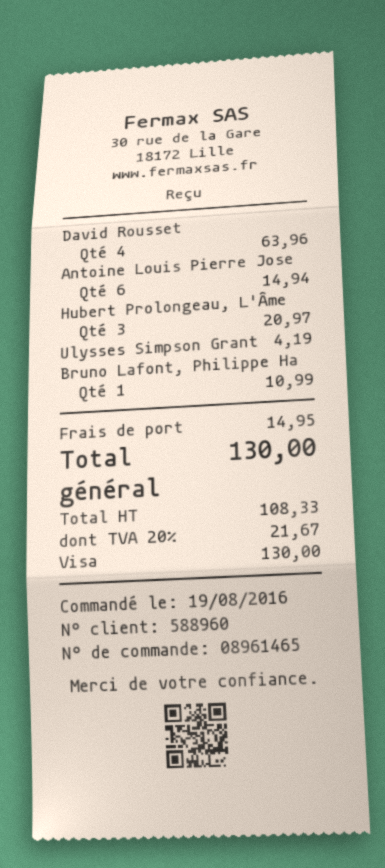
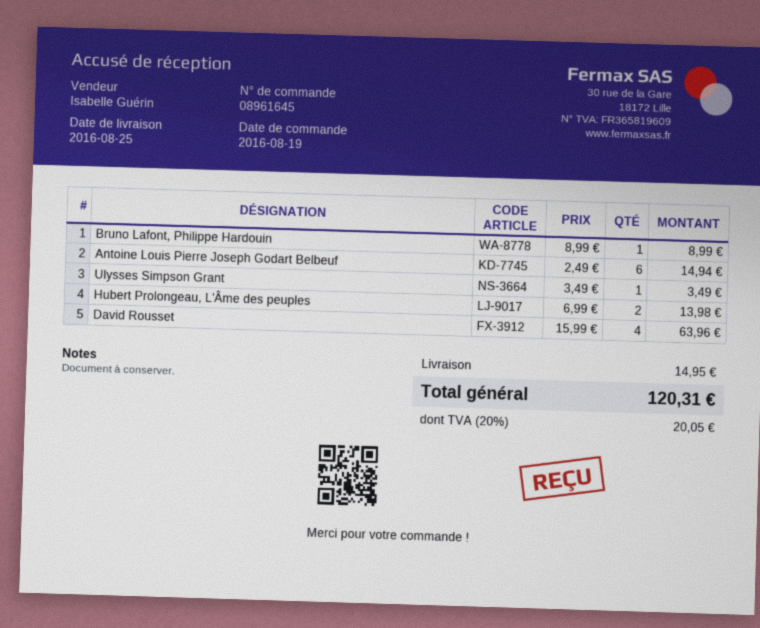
order number: 08961465 -> 08961645
Hubert Prolongeau, L'Âme: 3 for 20.97 -> 2 for 13.98
Ulysses Simpson Grant: 1 for 4.19 -> 1 for 3.49
Bruno Lafont, Philippe Ha: 1 for 10.99 -> 1 for 8.99
tax: 20% = 21.67 -> 20% = 20.05
total: 130.00 -> 120.31

